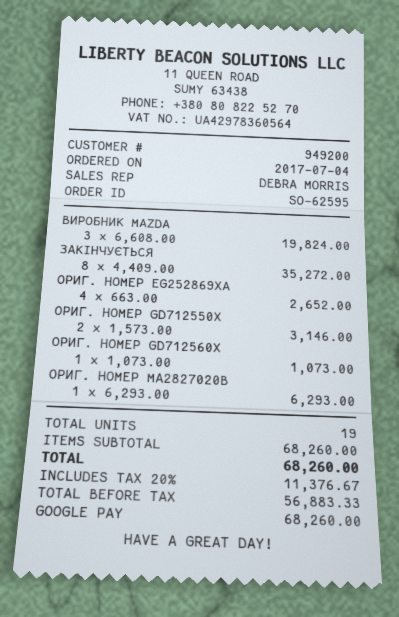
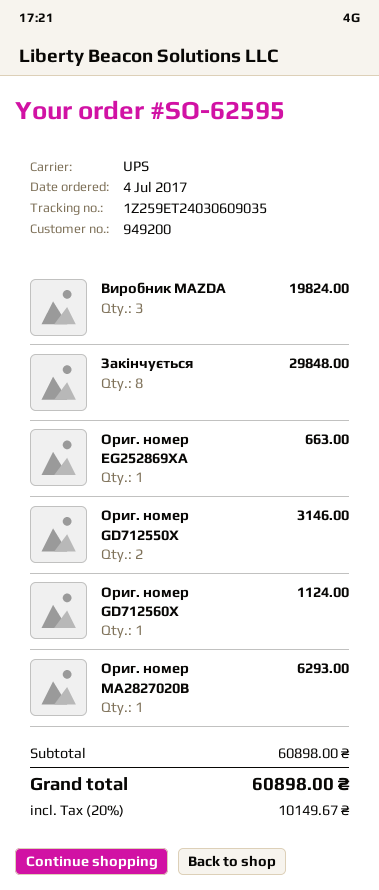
ЗАКІНЧУЄТЬСЯ: 8 for 35272.00 -> 8 for 29848.00
ОРИГ. НОМЕР EG252869XA: 4 for 2652.00 -> 1 for 663.00
ОРИГ. НОМЕР GD712560X: 1 for 1073.00 -> 1 for 1124.00
subtotal: 68260.00 -> 60898.00
tax: 20% = 11376.67 -> 20% = 10149.67
total: 68260.00 -> 60898.00

